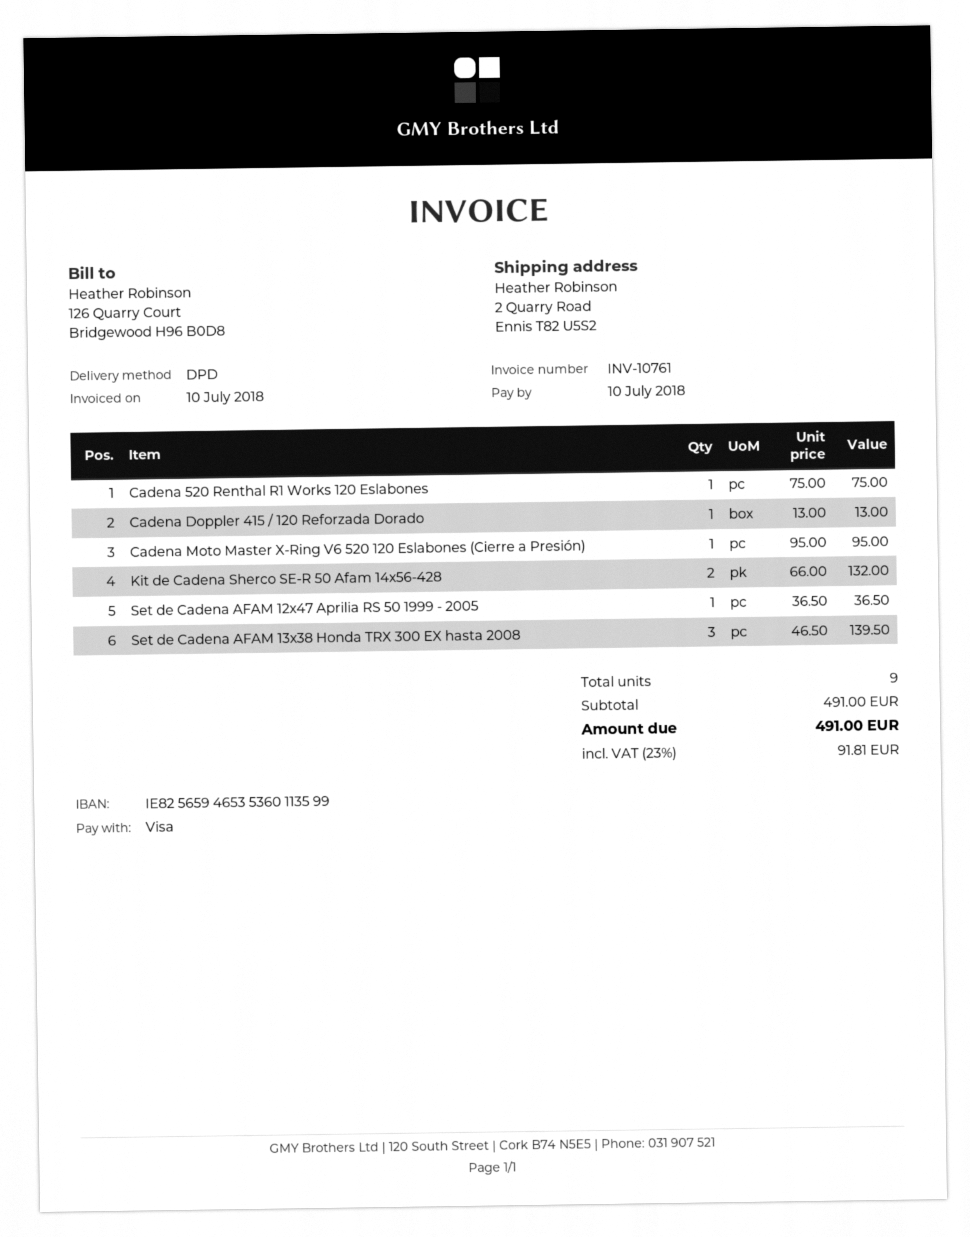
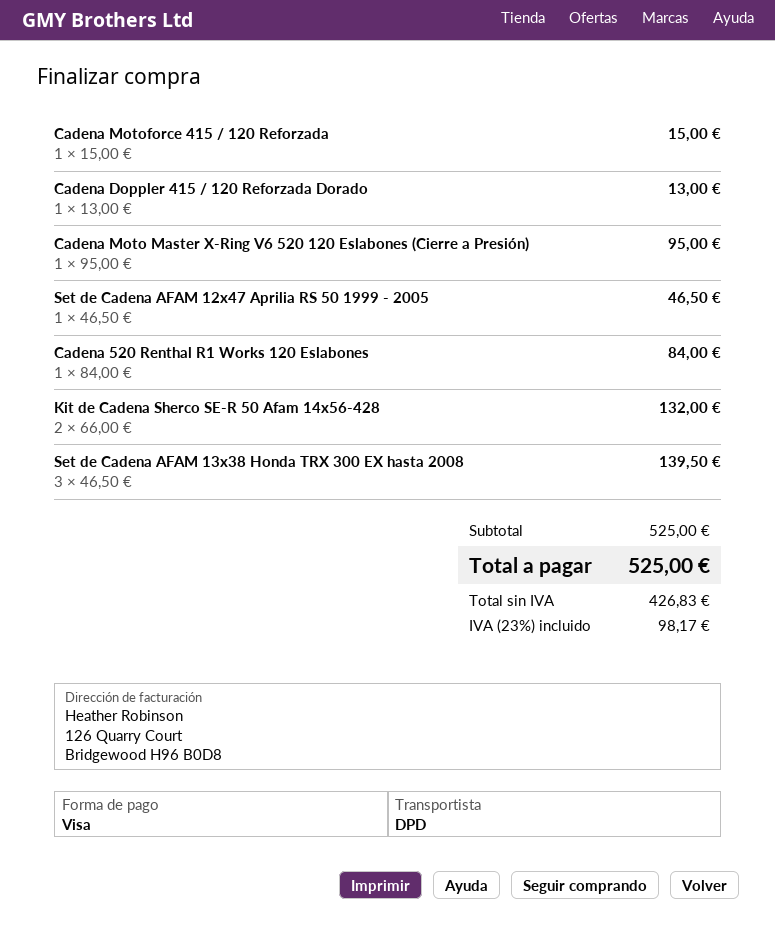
Cadena 520 Renthal R1 Works 120 Eslabones: 1 x 75.00 = 75.00 -> 1 x 84.00 = 84.00
Set de Cadena AFAM 12x47 Aprilia RS 50 1999 - 2005: 1 x 36.50 = 36.50 -> 1 x 46.50 = 46.50
Cadena Motoforce 415 / 120 Reforzada: none -> 1 x 15.00 = 15.00
subtotal: 491.00 -> 525.00
tax: 23% = 91.81 -> 23% = 98.17
total: 491.00 -> 525.00

